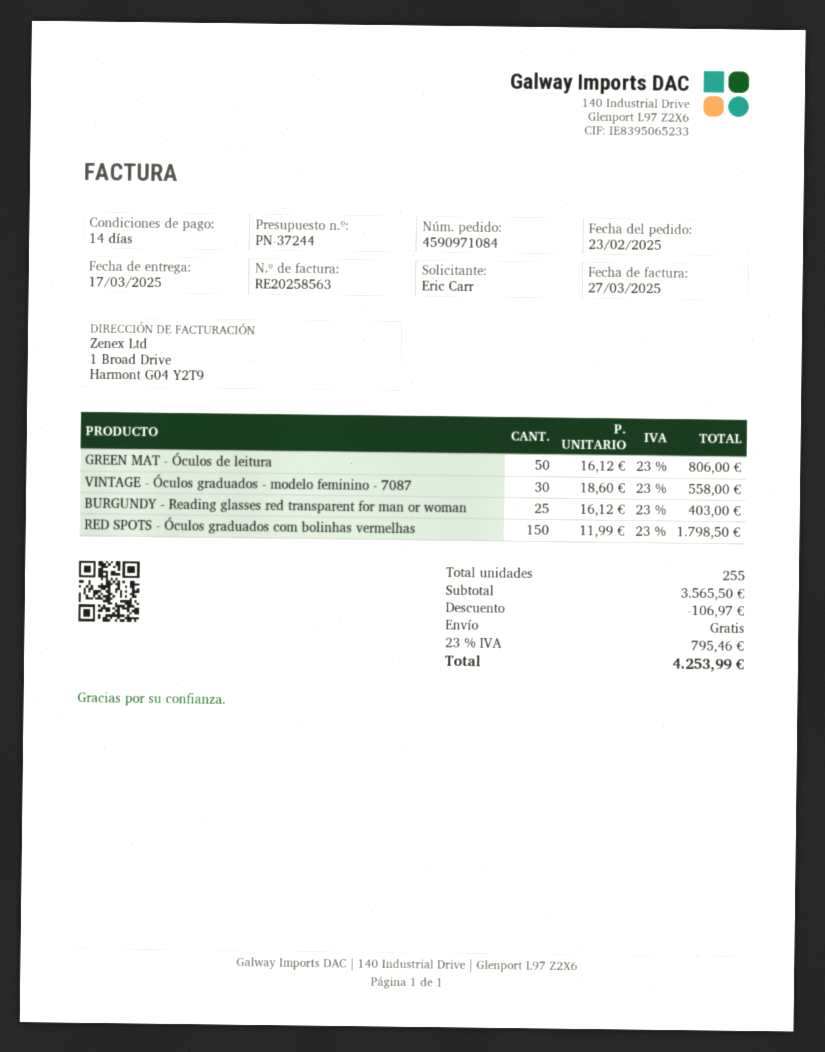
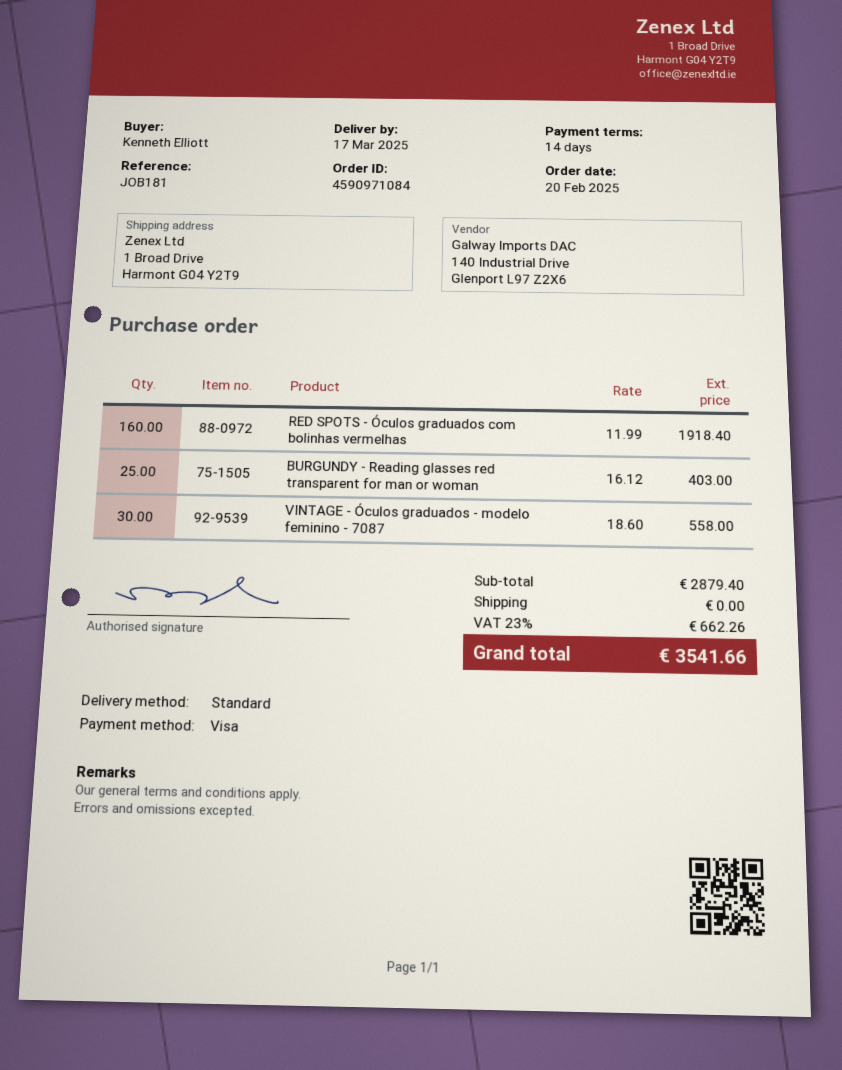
order date: 2025-02-23 -> 2025-02-20
ordered by: Eric Carr -> Kenneth Elliott
GREEN MAT - Óculos de leitura: 50 x 16.12 = 806.00 -> none
RED SPOTS - Óculos graduados com bolinhas vermelhas: 150 x 11.99 = 1798.50 -> 160 x 11.99 = 1918.40
subtotal: 3565.50 -> 2879.40
discount: 106.97 -> none
tax: 23% = 795.46 -> 23% = 662.26
total: 4253.99 -> 3541.66

